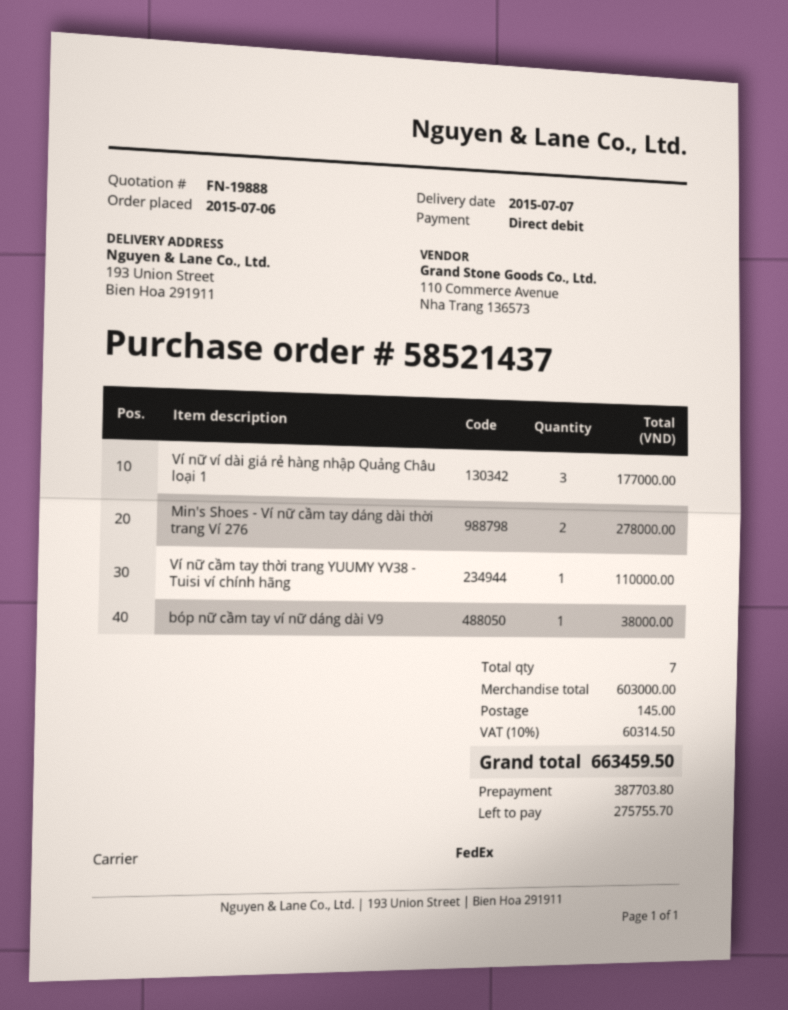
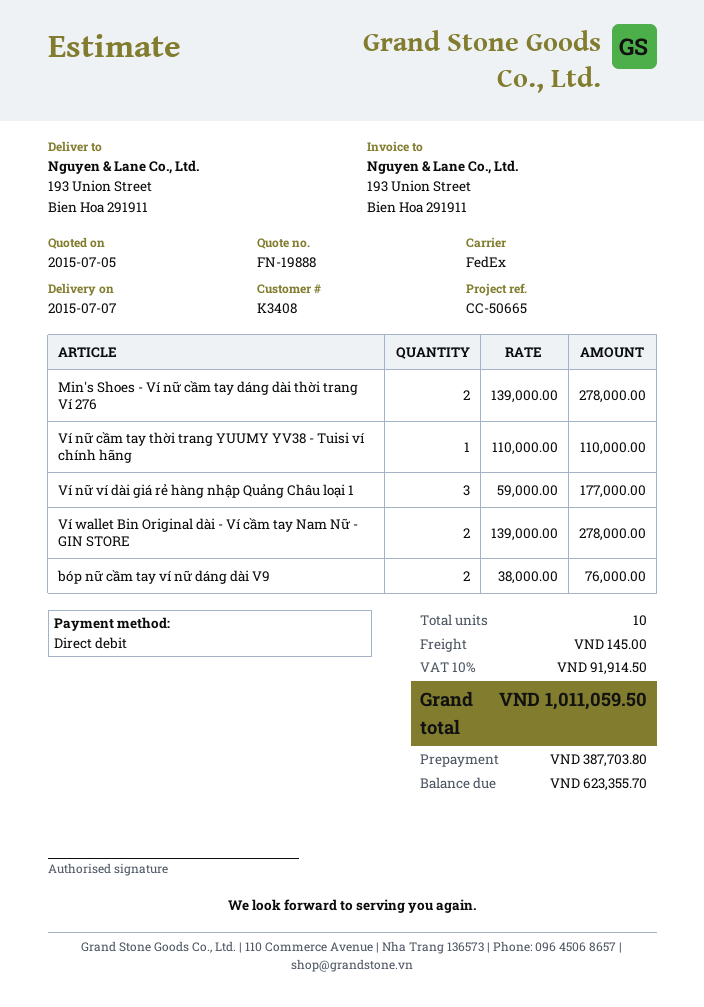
bóp nữ cầm tay ví nữ dáng dài V9: 1 for 38000.00 -> 2 for 76000.00
Ví wallet Bin Original dài - Ví cầm tay Nam Nữ - GIN STORE: none -> 2 for 278000.00
total quantity: 7 -> 10
tax: 10% = 60314.50 -> 10% = 91914.50
total: 663459.50 -> 1011059.50
balance: 275755.70 -> 623355.70

